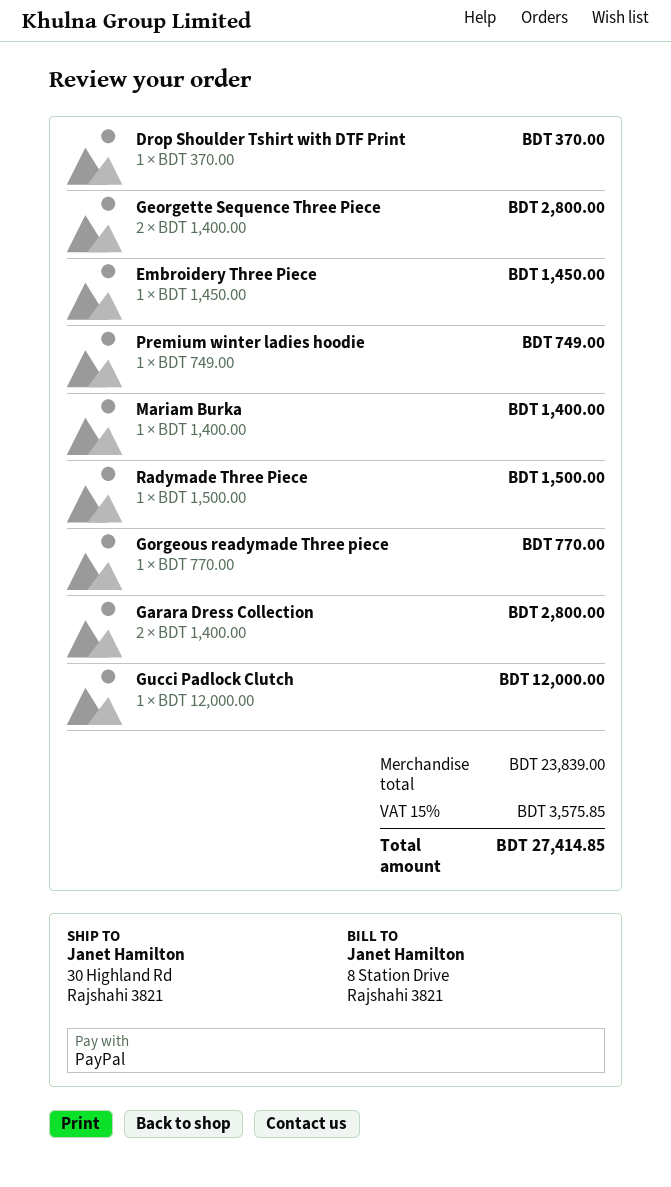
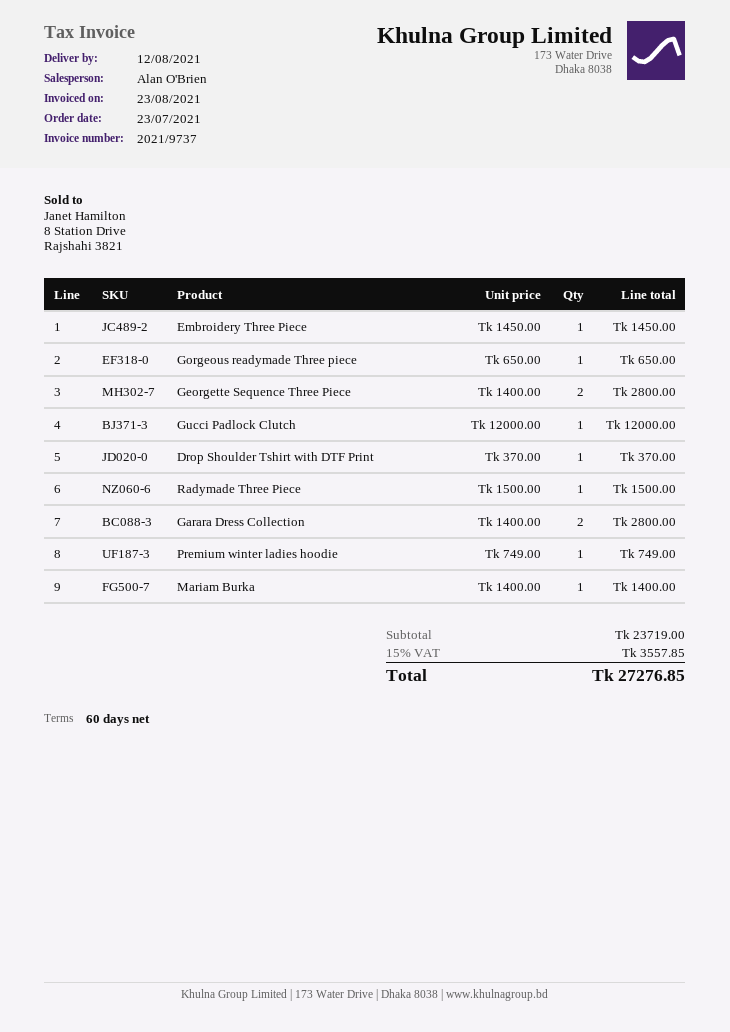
Gorgeous readymade Three piece: 1 x 770.00 = 770.00 -> 1 x 650.00 = 650.00
subtotal: 23839.00 -> 23719.00
tax: 15% = 3575.85 -> 15% = 3557.85
total: 27414.85 -> 27276.85

